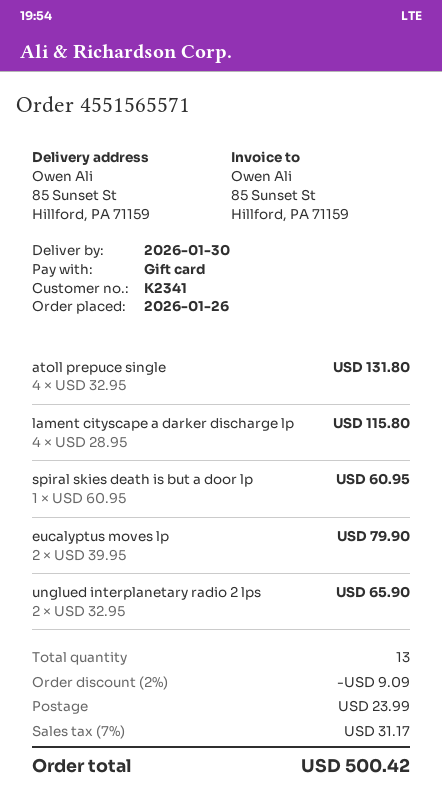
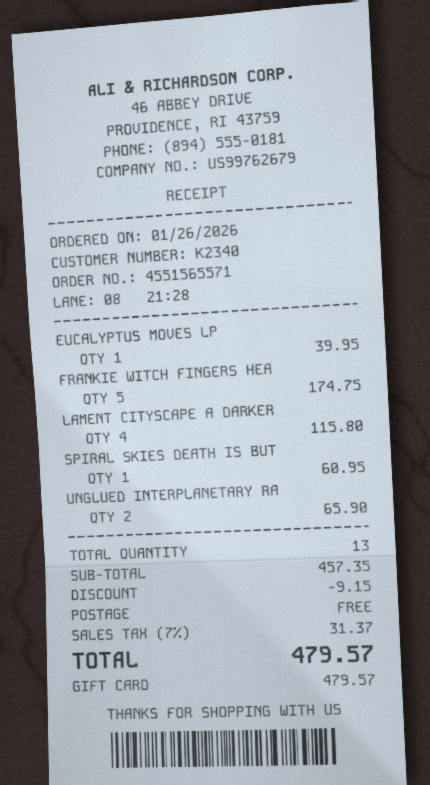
customer number: K2341 -> K2340
atoll prepuce single: 4 for 131.80 -> none
eucalyptus moves lp: 2 for 79.90 -> 1 for 39.95
FRANKIE WITCH FINGERS HEA: none -> 5 for 174.75
discount: 9.09 -> 9.15
shipping: 23.99 -> 0.00
tax: 7% = 31.17 -> 7% = 31.37
total: 500.42 -> 479.57

